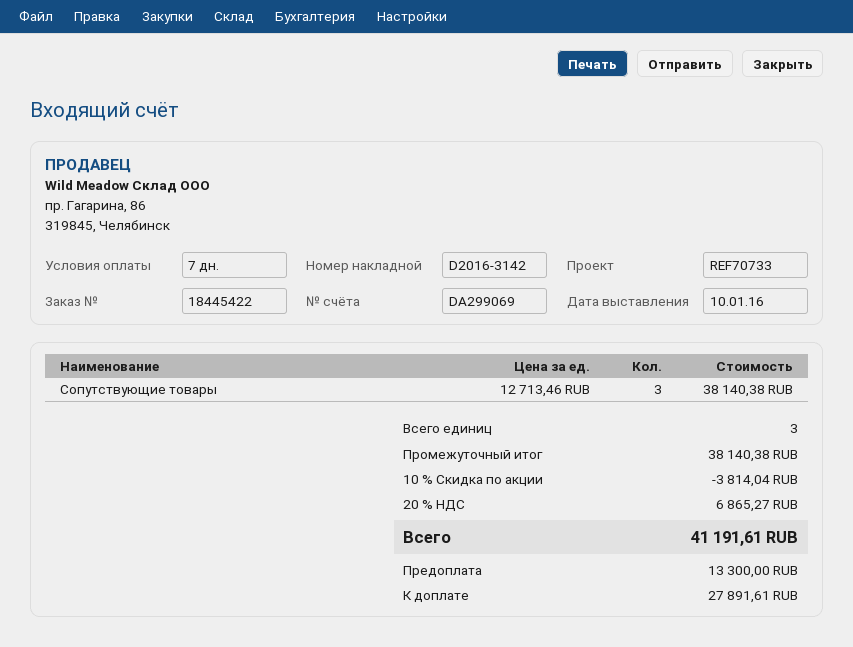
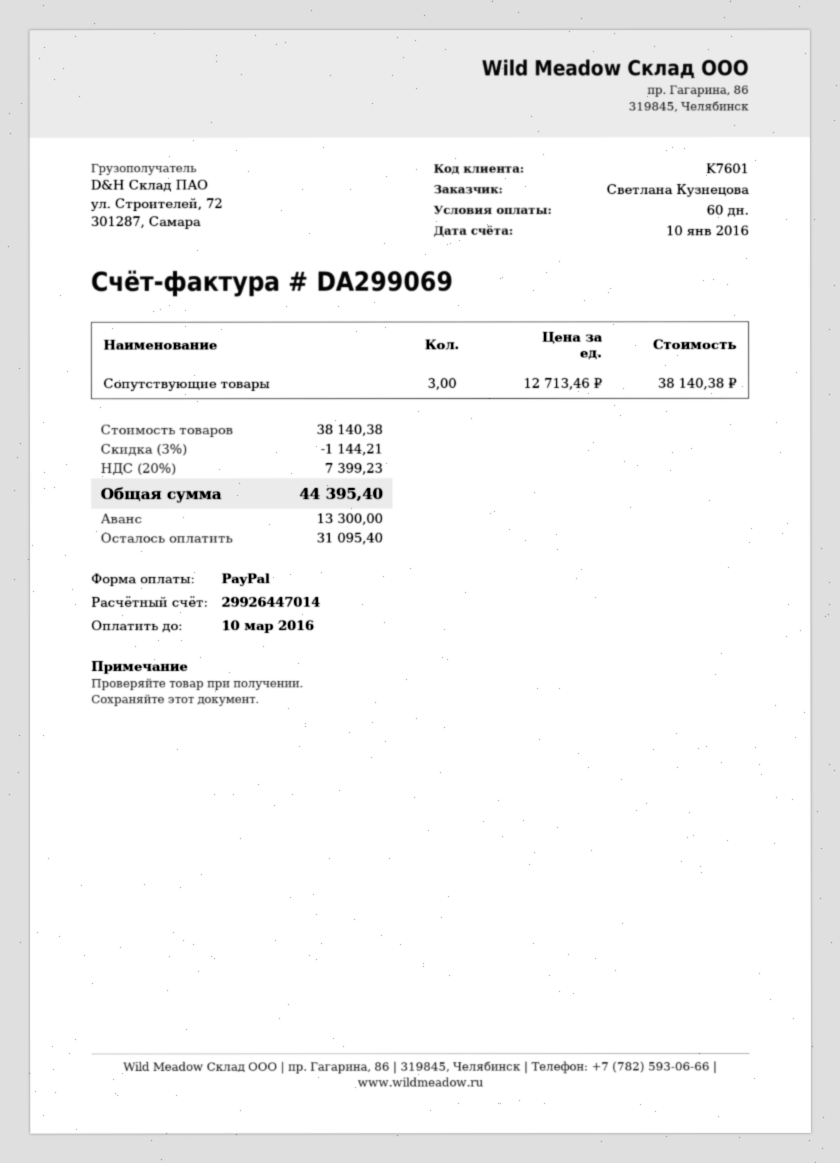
payment terms: 7 days -> 60 days
discount: 10% = 3814.04 -> 3% = 1144.21
tax: 20% = 6865.27 -> 20% = 7399.23
total: 41191.61 -> 44395.40
balance: 27891.61 -> 31095.40

